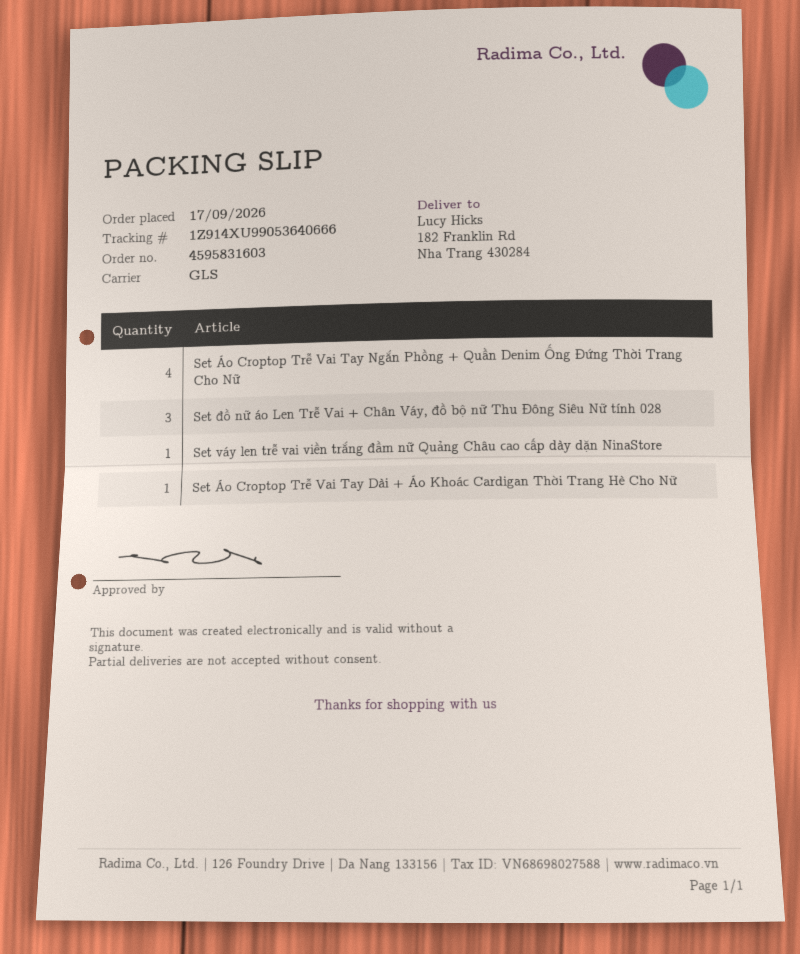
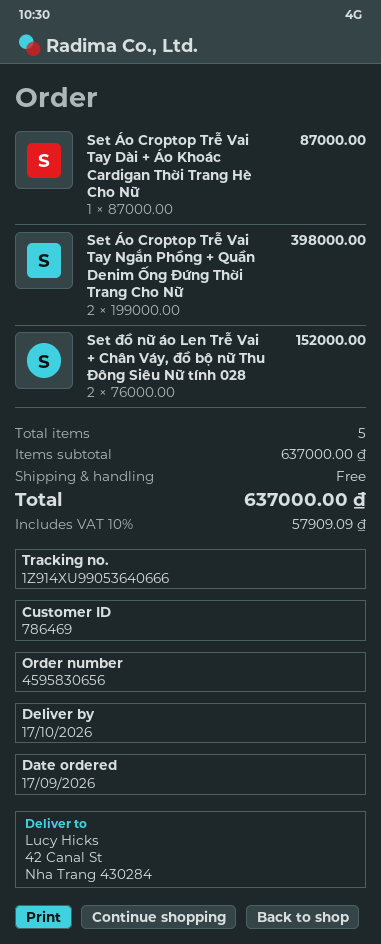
order number: 4595831603 -> 4595830656
ship to: 182 Franklin Rd, Nha Trang 430284 -> 42 Canal St, Nha Trang 430284
Set Áo Croptop Trễ Vai Tay Ngắn Phồng + Quần Denim Ống Đứng Thời Trang Cho Nữ: 4 -> 2
Set đồ nữ áo Len Trễ Vai + Chân Váy, đồ bộ nữ Thu Đông Siêu Nữ tính 028: 3 -> 2
Set váy len trễ vai viền trắng đầm nữ Quảng Châu cao cấp dày dặn NinaStore: 1 -> none

